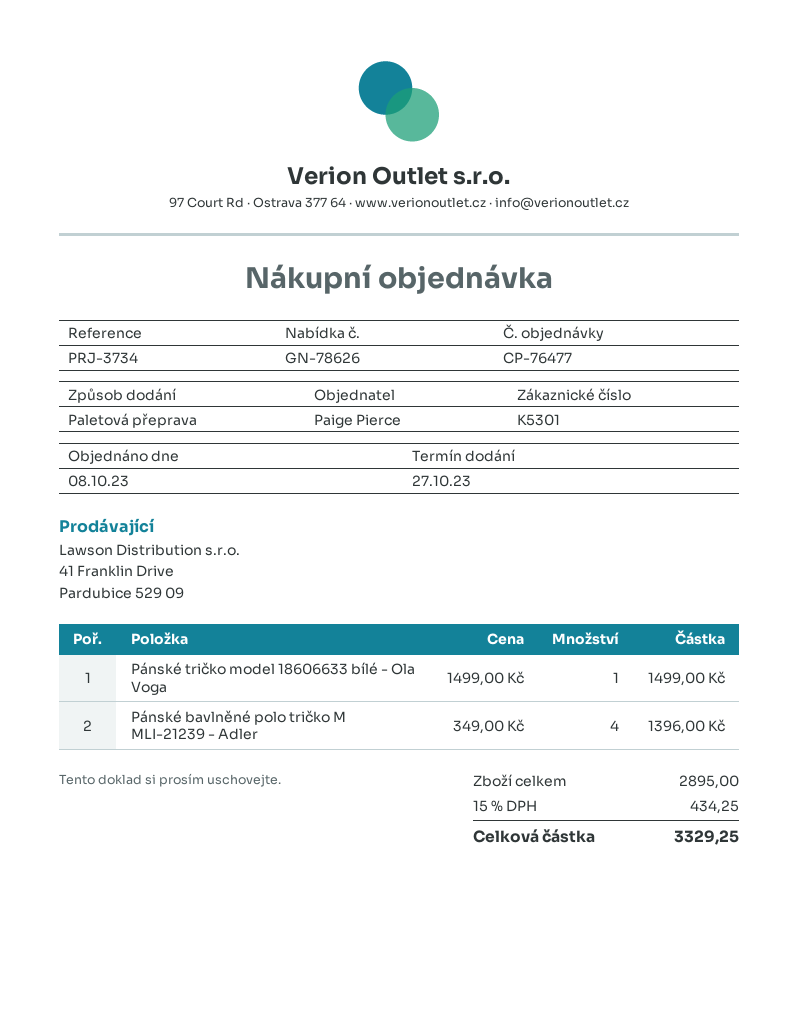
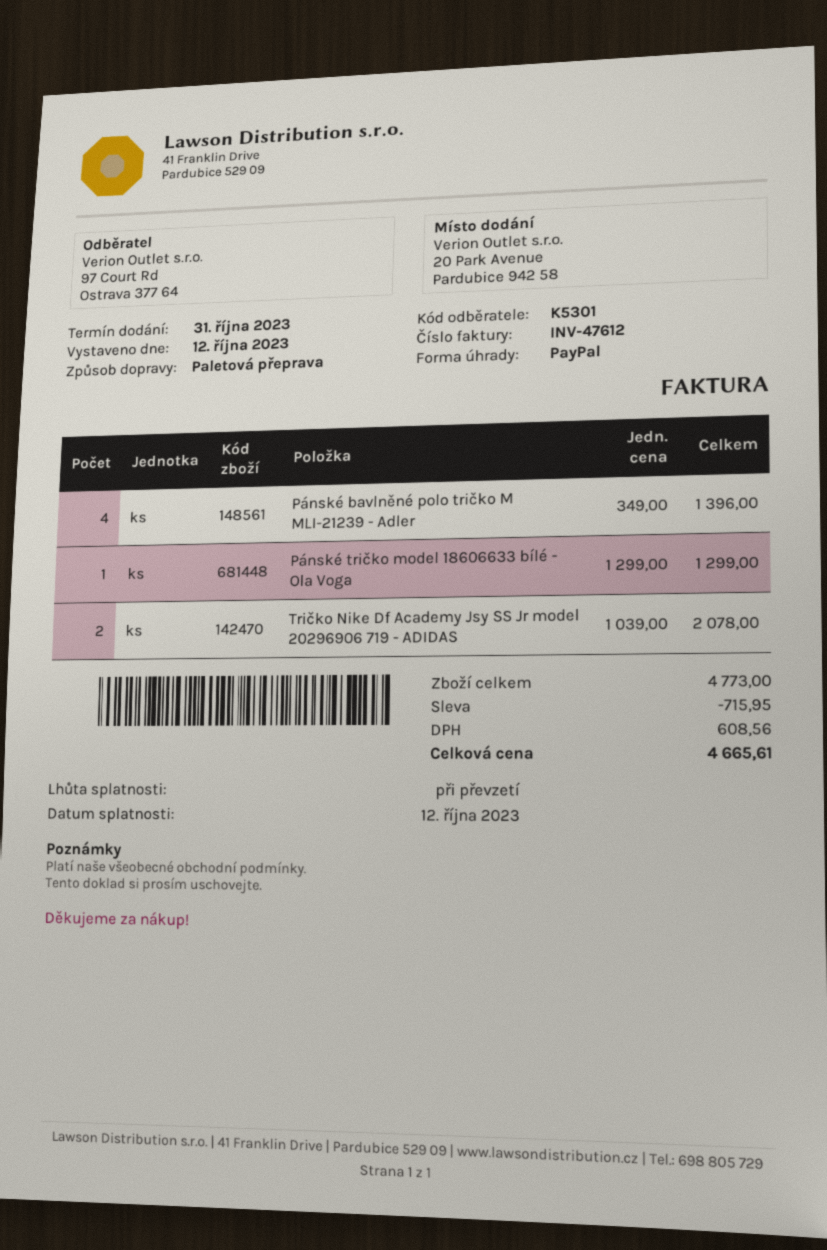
delivery date: 2023-10-27 -> 2023-10-31
Pánské tričko model 18606633 bílé - Ola Voga: 1 x 1499.00 = 1499.00 -> 1 x 1299.00 = 1299.00
Tričko Nike Df Academy Jsy SS Jr model 20296906 719 - ADIDAS: none -> 2 x 1039.00 = 2078.00
subtotal: 2895.00 -> 4773.00
discount: none -> 715.95
tax: 434.25 -> 608.56
total: 3329.25 -> 4665.61

